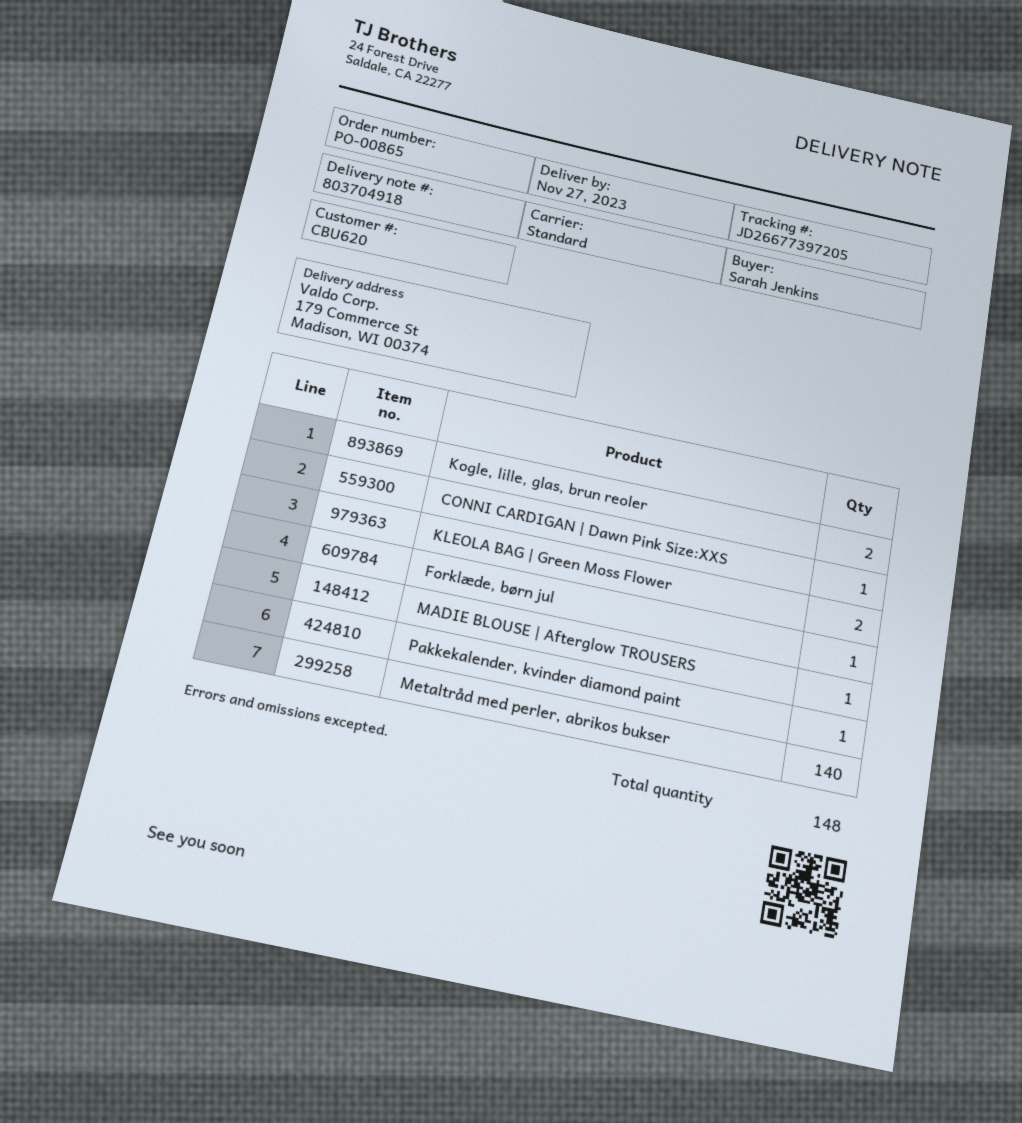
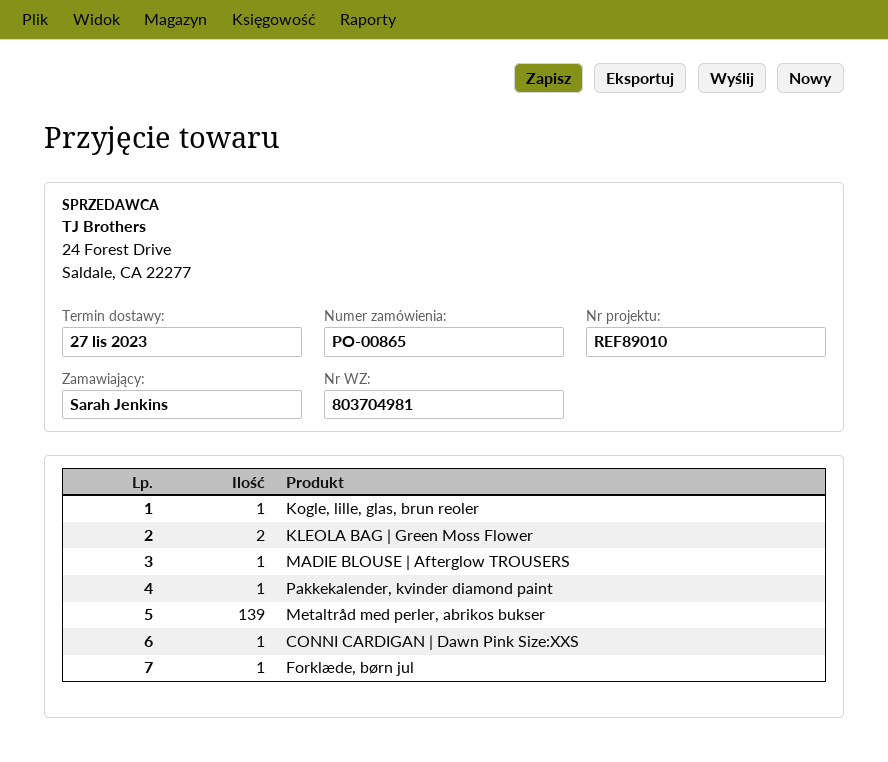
delivery note number: 803704918 -> 803704981
Kogle, lille, glas, brun reoler: 2 -> 1
Metaltråd med perler, abrikos bukser: 140 -> 139

